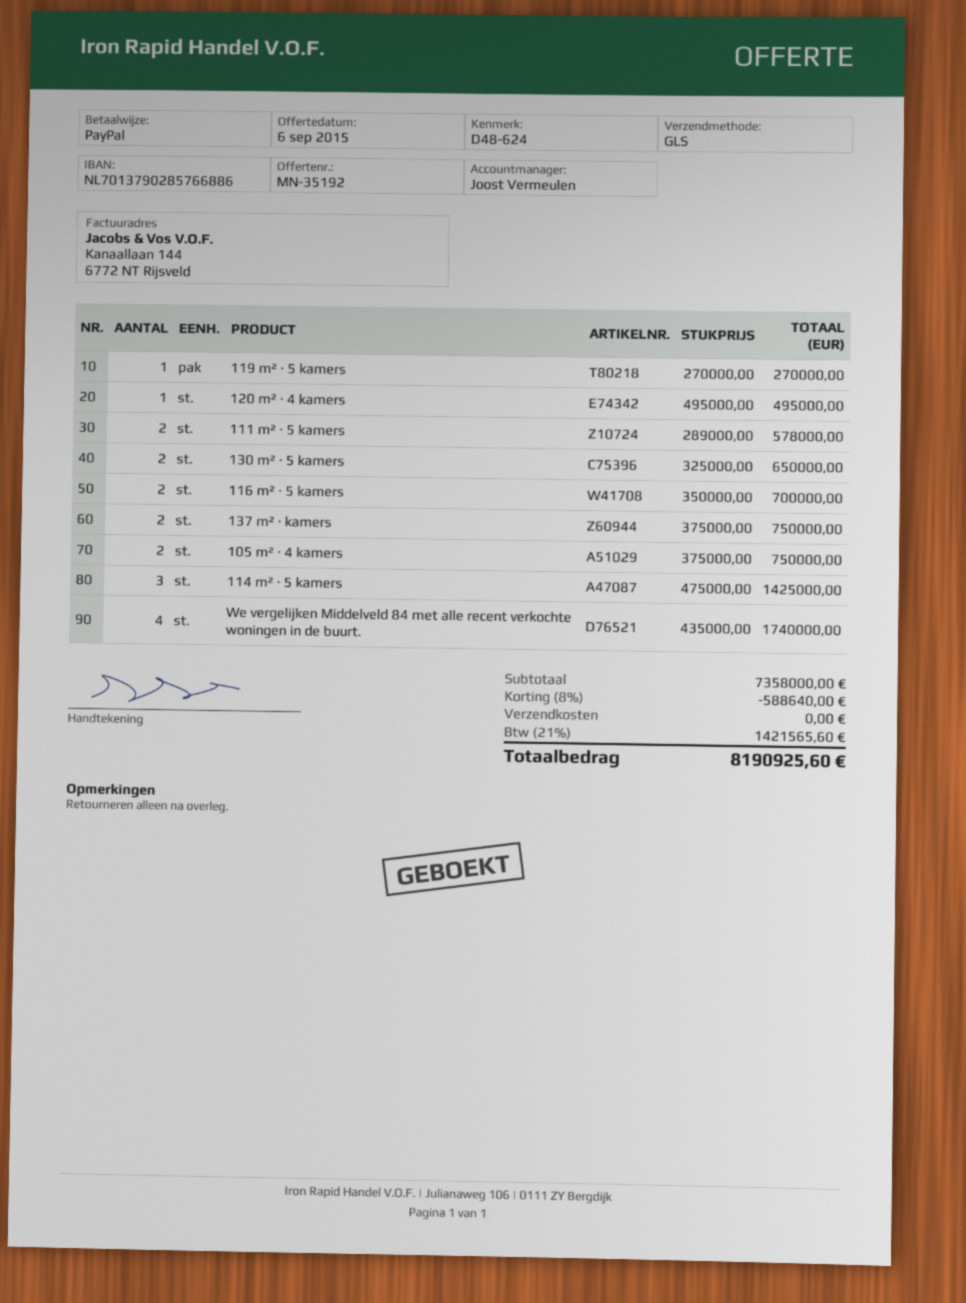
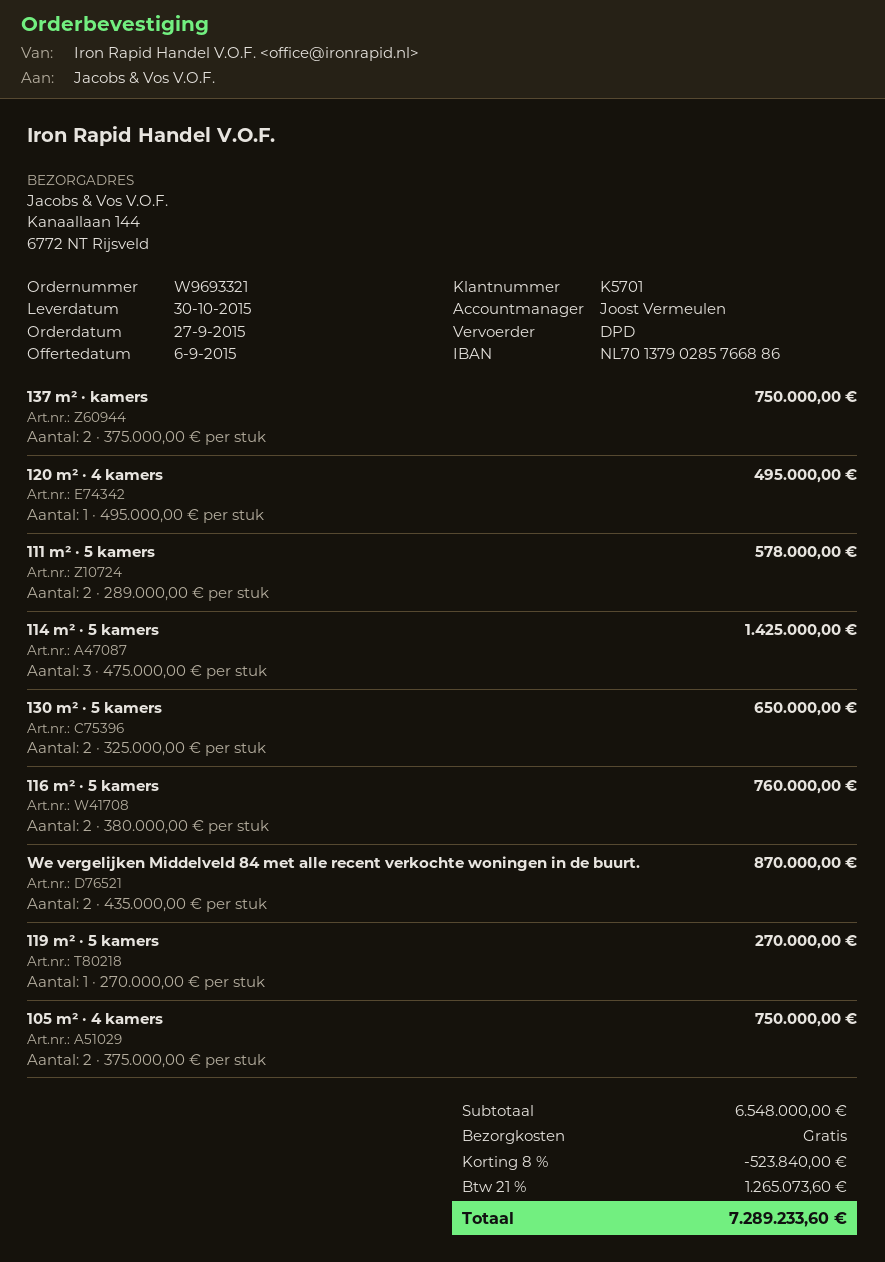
shipping method: GLS -> DPD
116 m² · 5 kamers: 2 x 350000.00 = 700000.00 -> 2 x 380000.00 = 760000.00
We vergelijken Middelveld 84 met alle recent verkochte woningen in de buurt.: 4 x 435000.00 = 1740000.00 -> 2 x 435000.00 = 870000.00
subtotal: 7358000.00 -> 6548000.00
discount: 8% = 588640.00 -> 8% = 523840.00
tax: 21% = 1421565.60 -> 21% = 1265073.60
total: 8190925.60 -> 7289233.60

